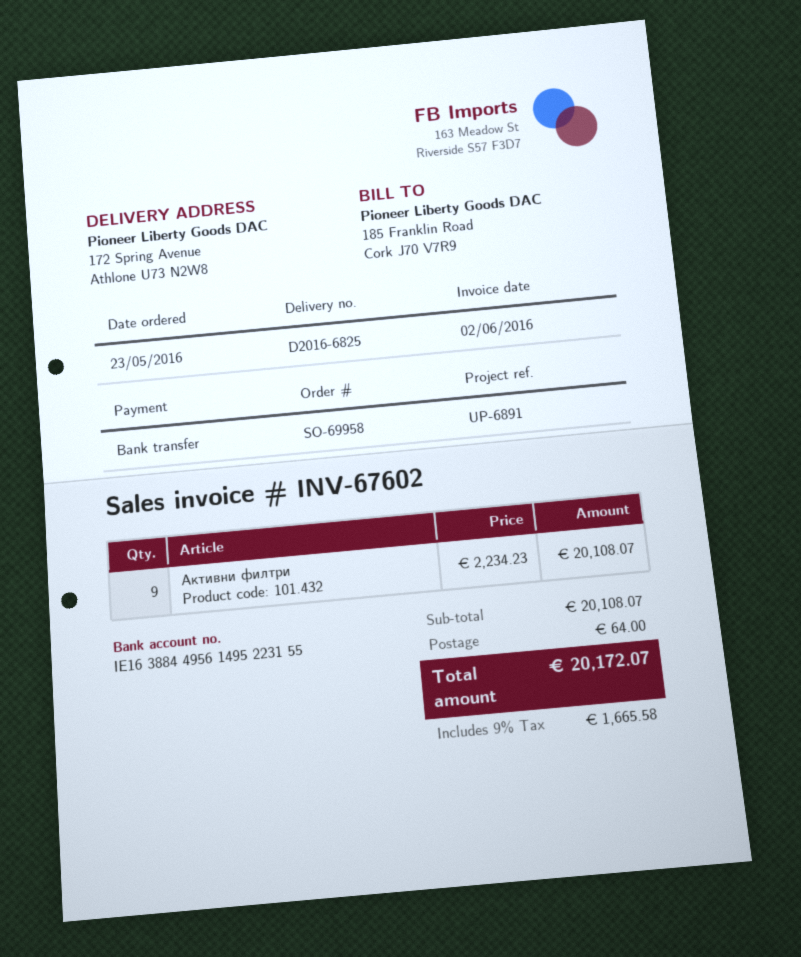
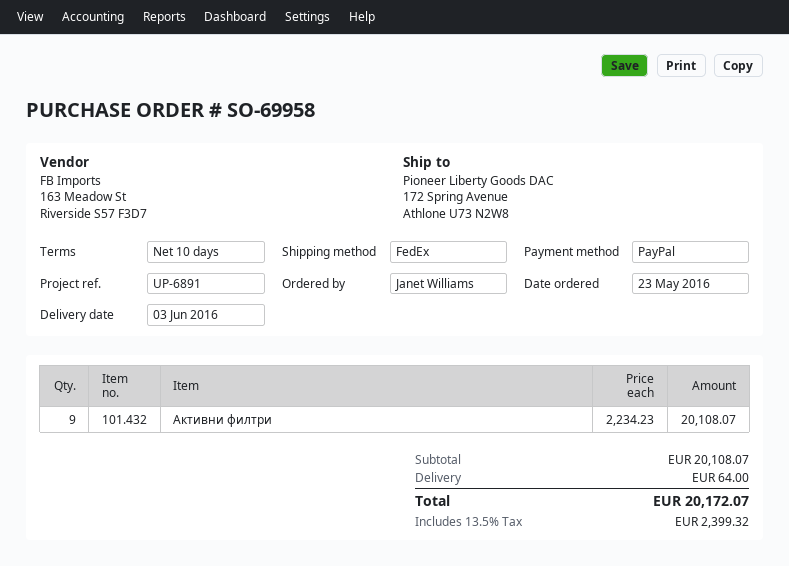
payment method: bank transfer -> PayPal
tax: 9% = 1665.58 -> 13.5% = 2399.32

